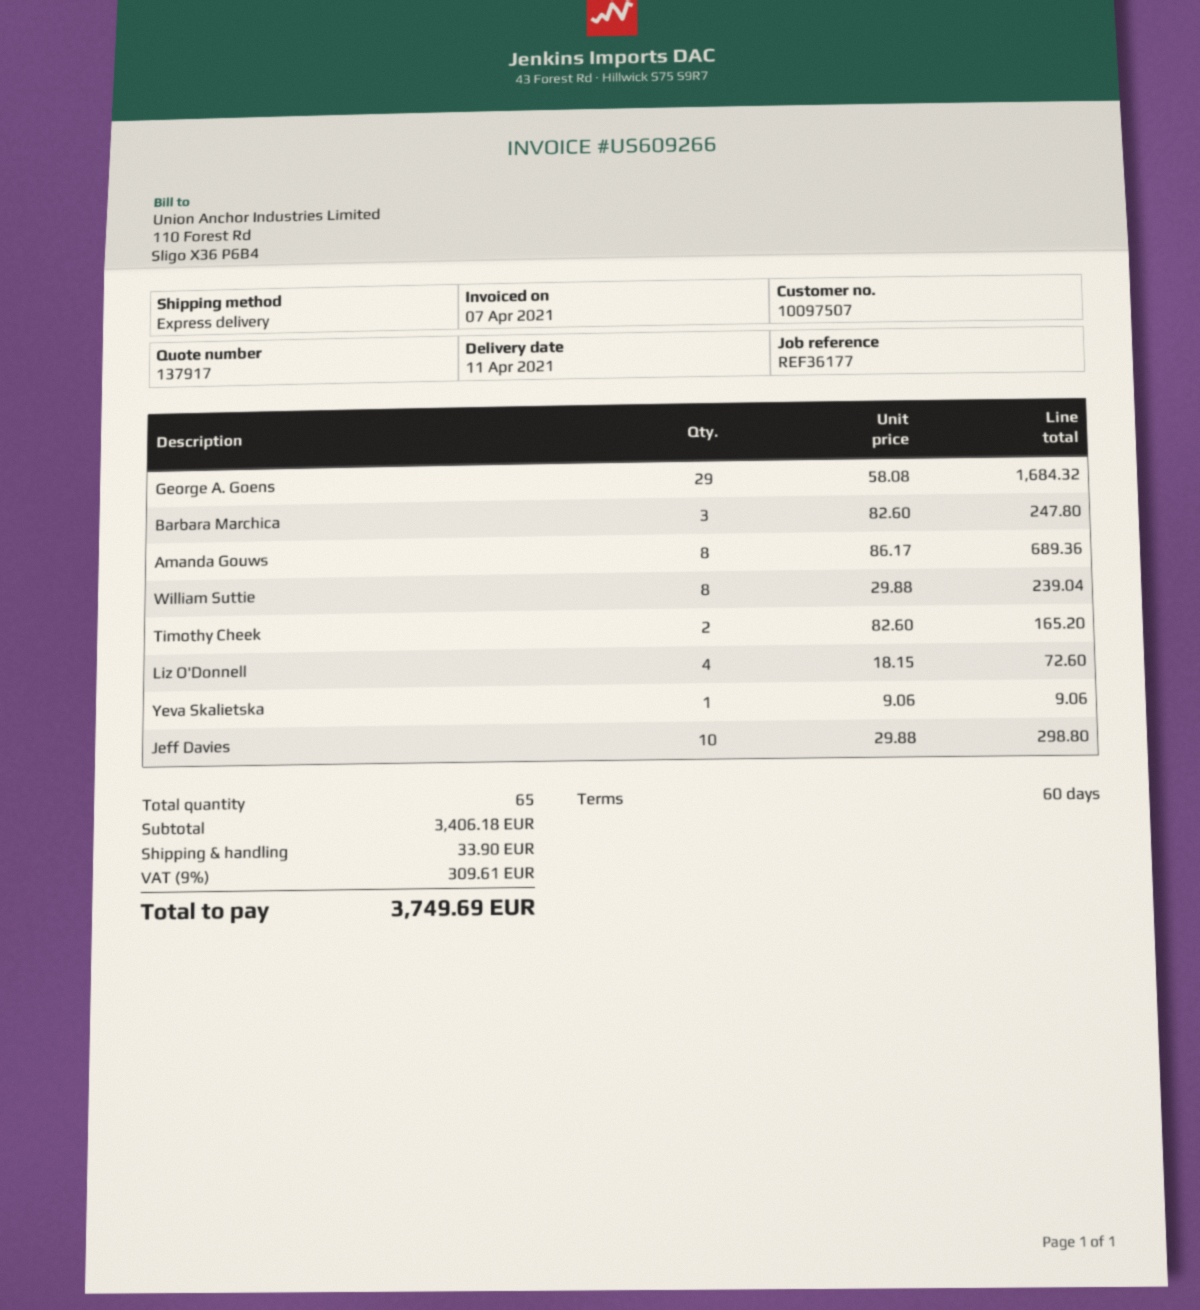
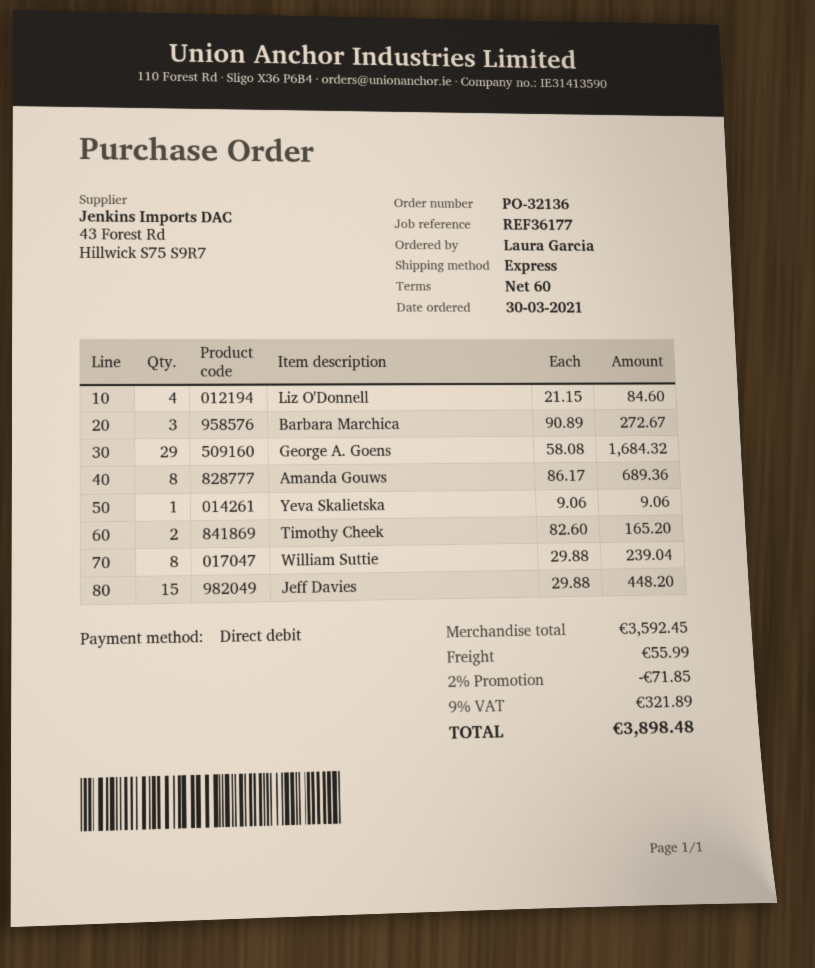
Barbara Marchica: 3 x 82.60 = 247.80 -> 3 x 90.89 = 272.67
Liz O'Donnell: 4 x 18.15 = 72.60 -> 4 x 21.15 = 84.60
Jeff Davies: 10 x 29.88 = 298.80 -> 15 x 29.88 = 448.20
subtotal: 3406.18 -> 3592.45
discount: none -> 2% = 71.85
shipping: 33.90 -> 55.99
tax: 9% = 309.61 -> 9% = 321.89
total: 3749.69 -> 3898.48

